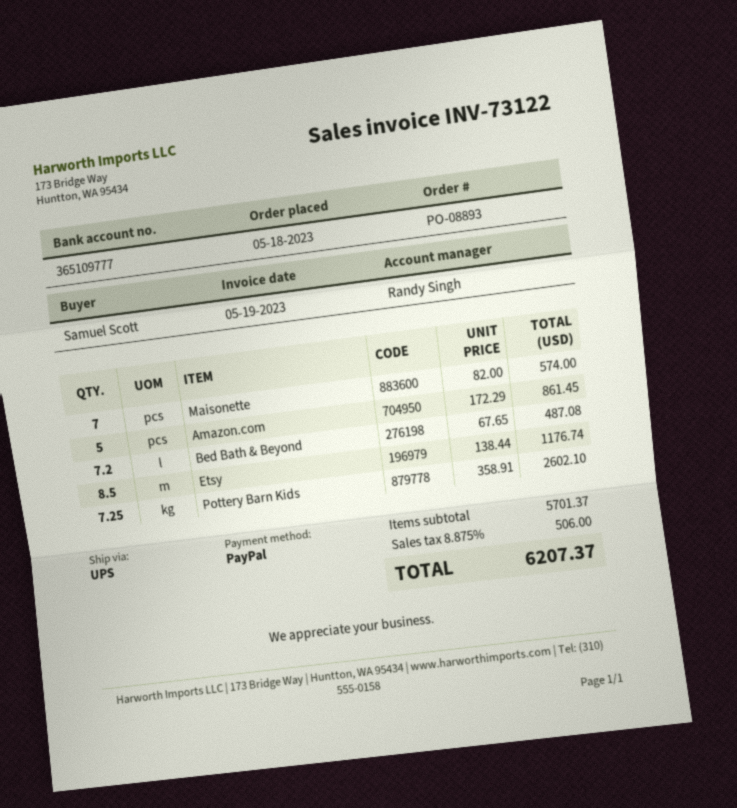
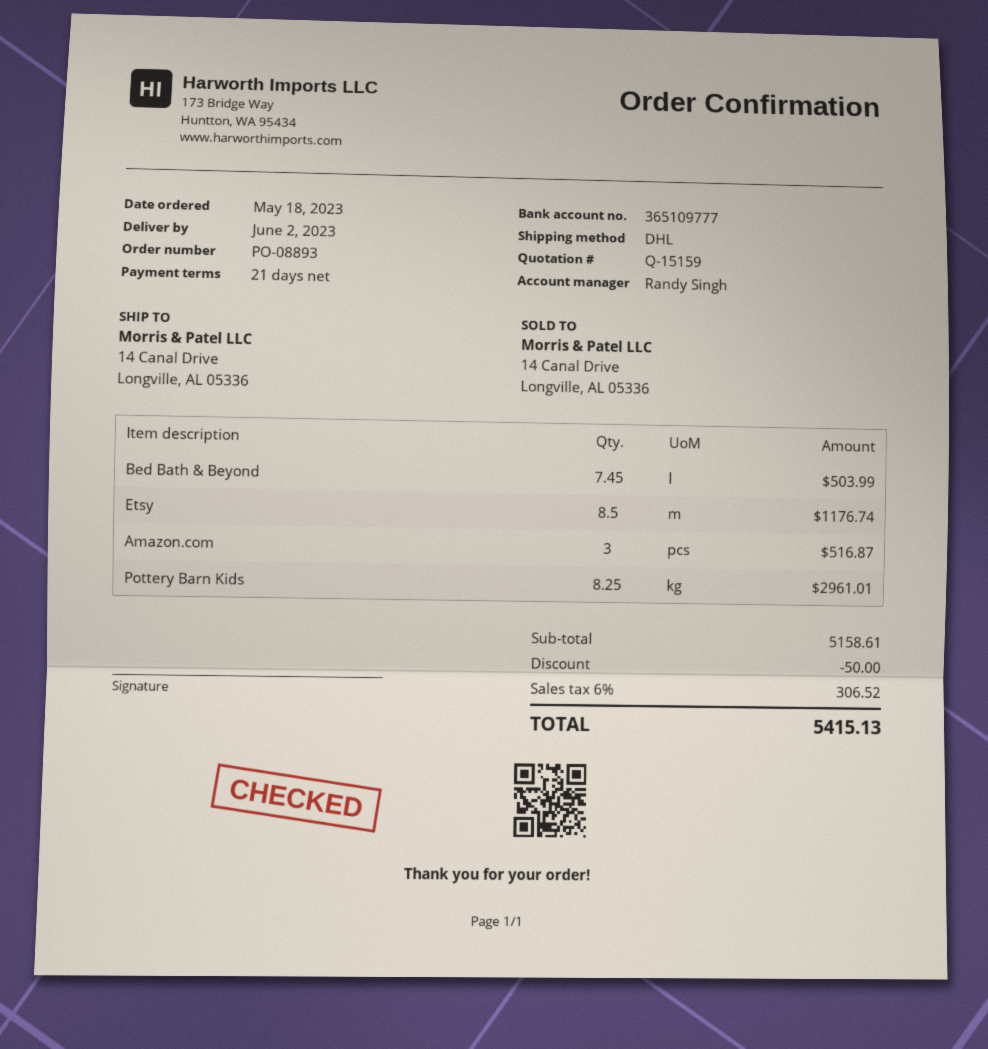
shipping method: UPS -> DHL
Maisonette: 7 for 574.00 -> none
Amazon.com: 5 for 861.45 -> 3 for 516.87
Bed Bath & Beyond: 7.2 for 487.08 -> 7.45 for 503.99
Pottery Barn Kids: 7.25 for 2602.10 -> 8.25 for 2961.01
subtotal: 5701.37 -> 5158.61
discount: none -> 50.00
tax: 8.875% = 506.00 -> 6% = 306.52
total: 6207.37 -> 5415.13

